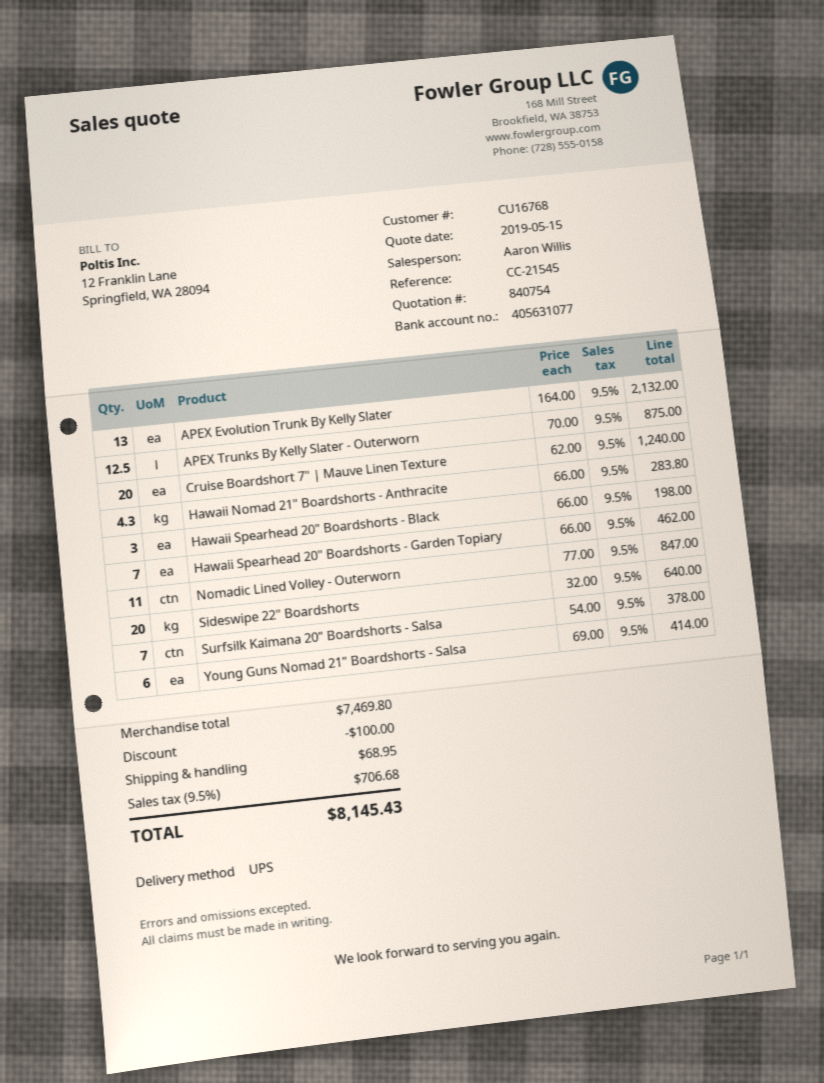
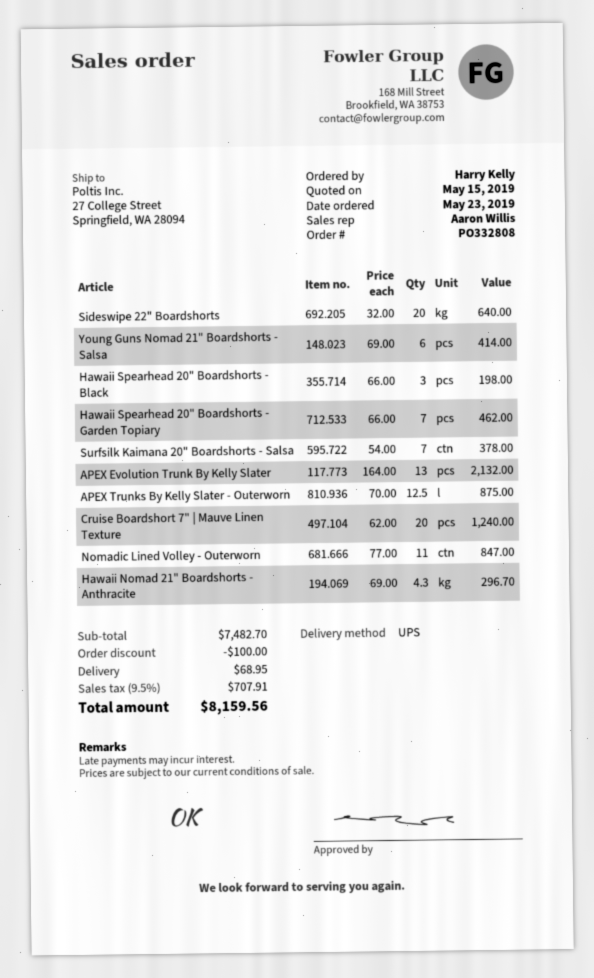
Hawaii Nomad 21" Boardshorts - Anthracite: 4.3 x 66.00 = 283.80 -> 4.3 x 69.00 = 296.70
subtotal: 7469.80 -> 7482.70
tax: 9.5% = 706.68 -> 9.5% = 707.91
total: 8145.43 -> 8159.56

